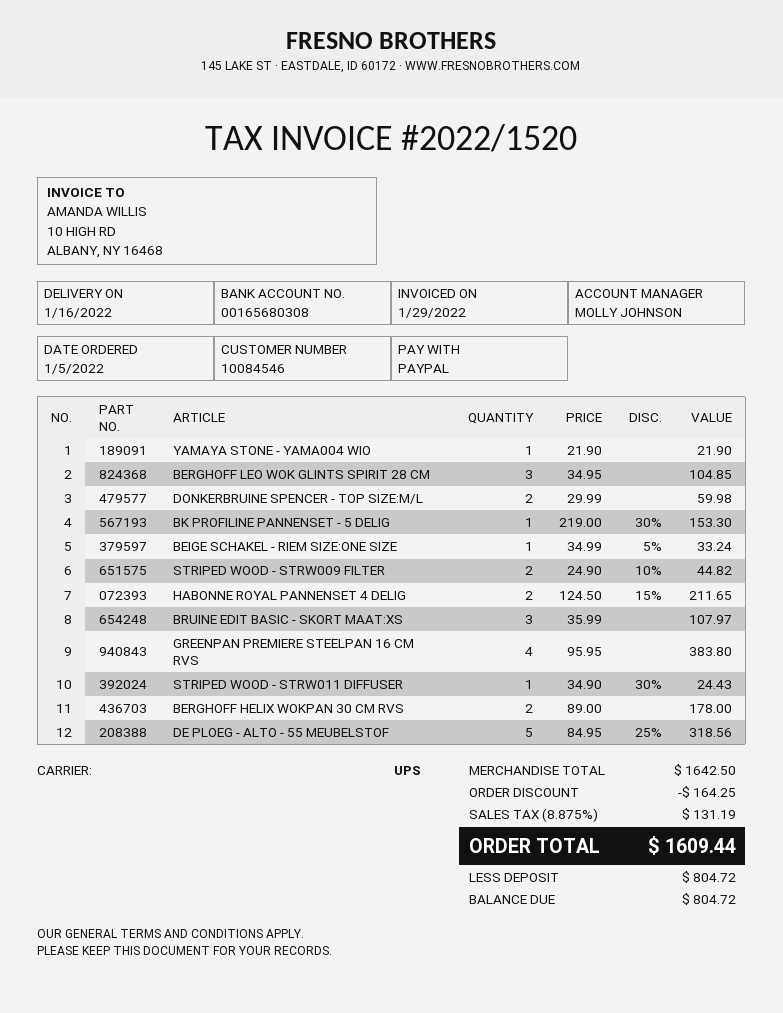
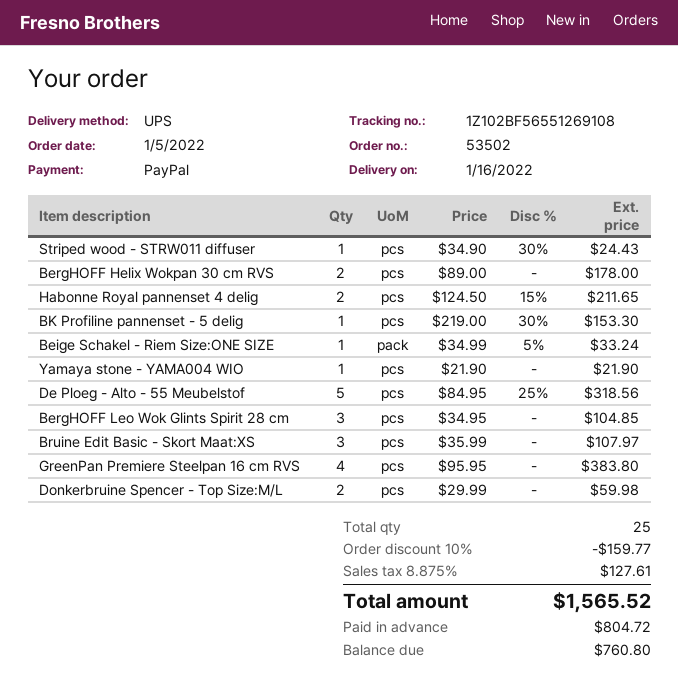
STRIPED WOOD - STRW009 FILTER: 2 x 24.90 - 10% = 44.82 -> none
discount: 164.25 -> 159.77
tax: 8.875% = 131.19 -> 8.875% = 127.61
total: 1609.44 -> 1565.52
balance: 804.72 -> 760.80

